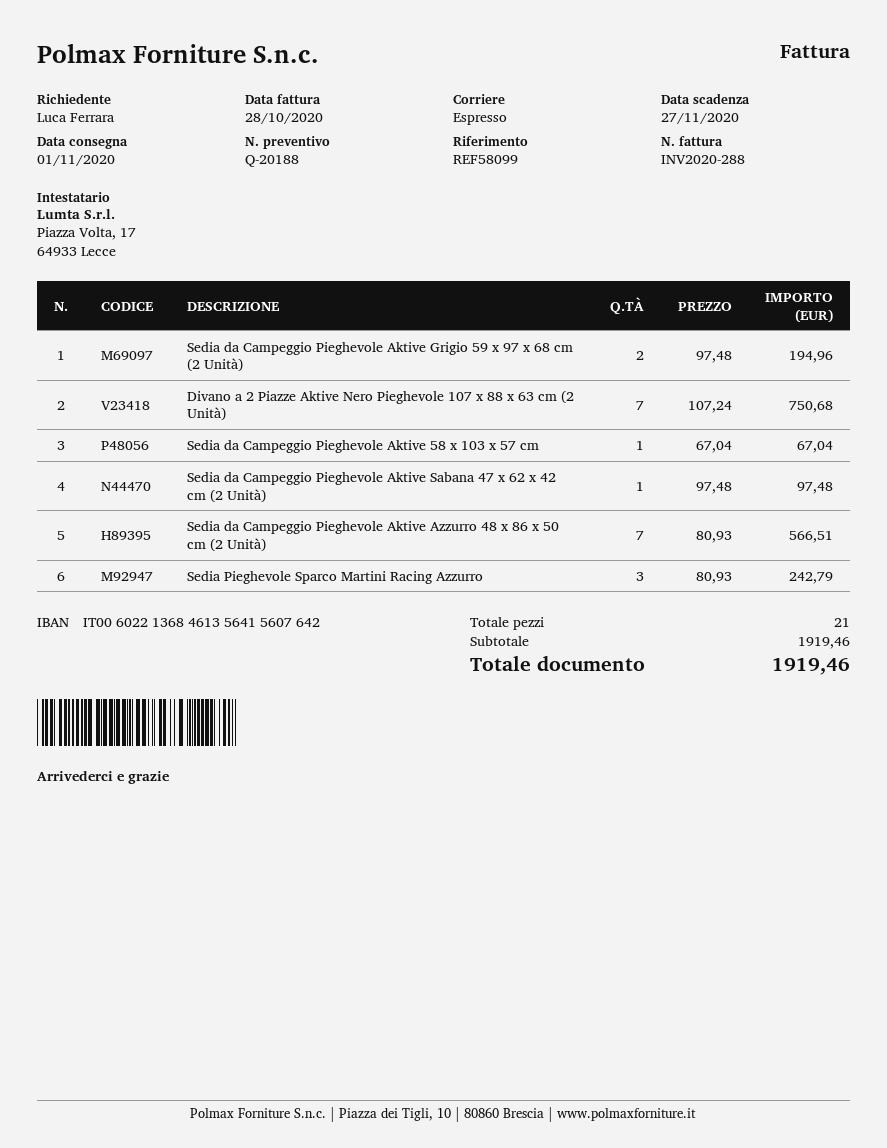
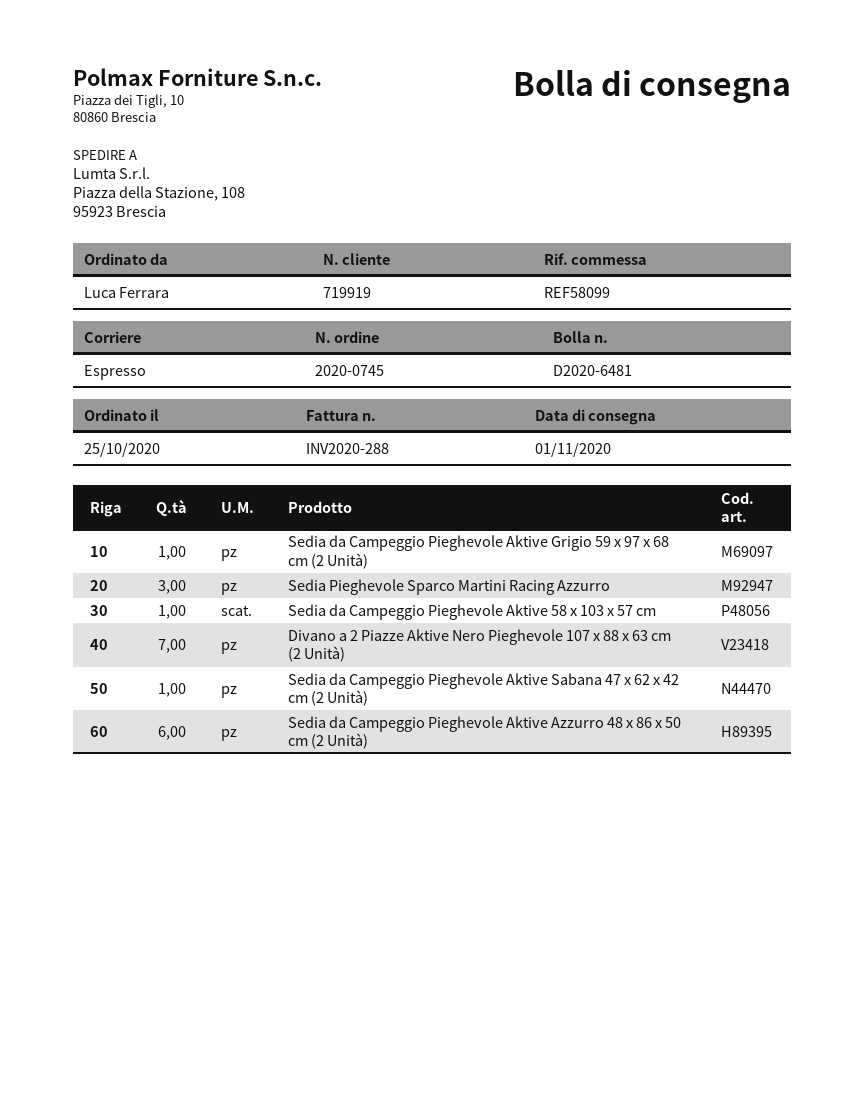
Sedia da Campeggio Pieghevole Aktive Grigio 59 x 97 x 68 cm (2 Unità): 2 -> 1
Sedia da Campeggio Pieghevole Aktive Azzurro 48 x 86 x 50 cm (2 Unità): 7 -> 6

